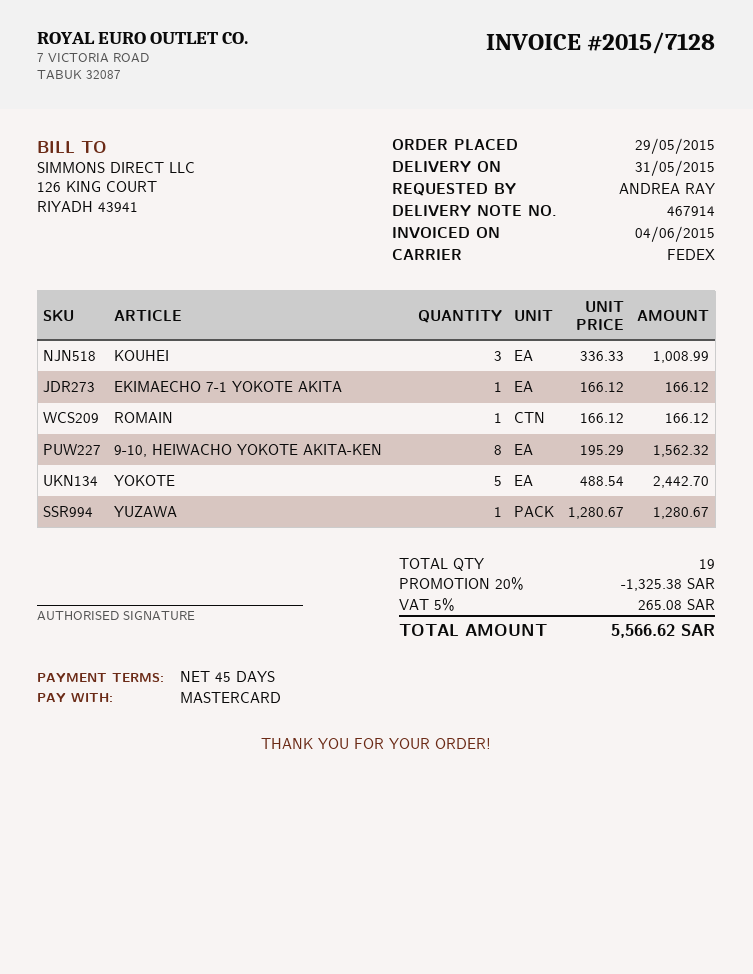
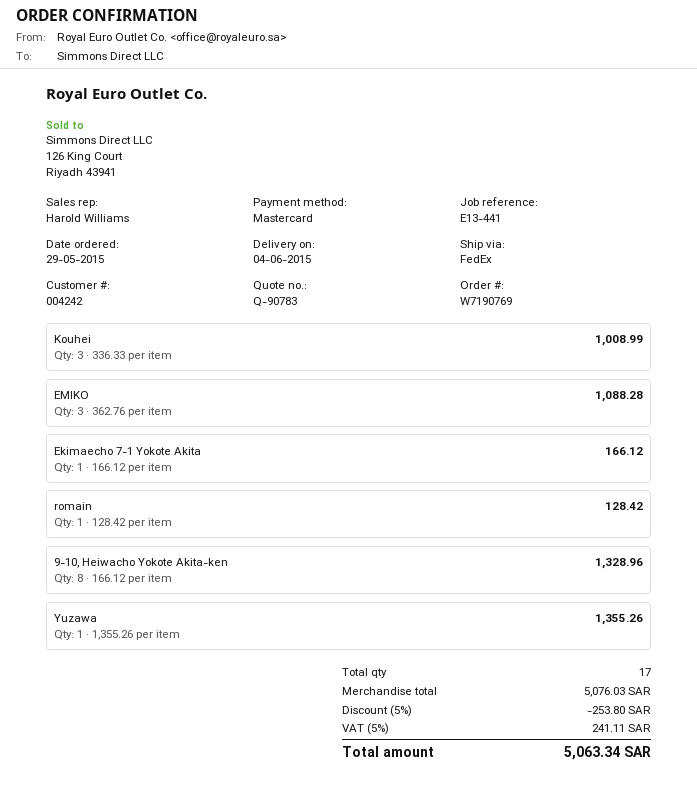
delivery date: 2015-05-31 -> 2015-06-04
ROMAIN: 1 x 166.12 = 166.12 -> 1 x 128.42 = 128.42
9-10, HEIWACHO YOKOTE AKITA-KEN: 8 x 195.29 = 1562.32 -> 8 x 166.12 = 1328.96
YOKOTE: 5 x 488.54 = 2442.70 -> none
YUZAWA: 1 x 1280.67 = 1280.67 -> 1 x 1355.26 = 1355.26
EMIKO: none -> 3 x 362.76 = 1088.28
total quantity: 19 -> 17
discount: 20% = 1325.38 -> 5% = 253.80
tax: 5% = 265.08 -> 5% = 241.11
total: 5566.62 -> 5063.34

